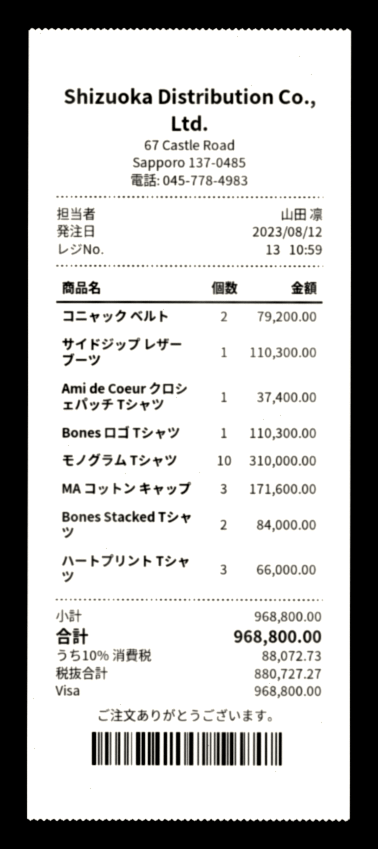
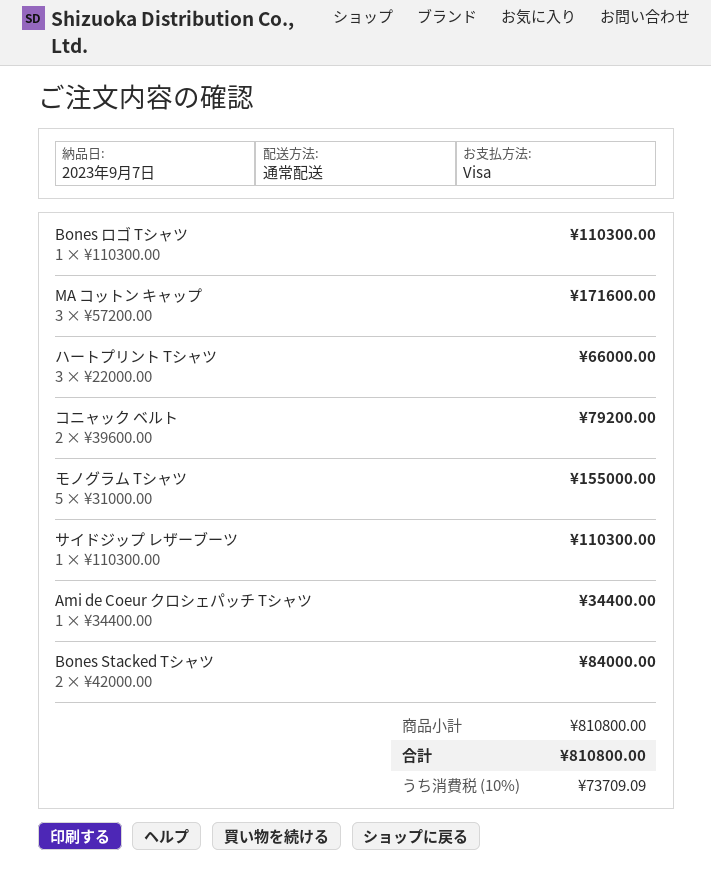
Ami de Coeur クロシェパッチ Tシャツ: 1 for 37400.00 -> 1 for 34400.00
モノグラム Tシャツ: 10 for 310000.00 -> 5 for 155000.00
subtotal: 968800.00 -> 810800.00
tax: 10% = 88072.73 -> 10% = 73709.09
total: 968800.00 -> 810800.00

